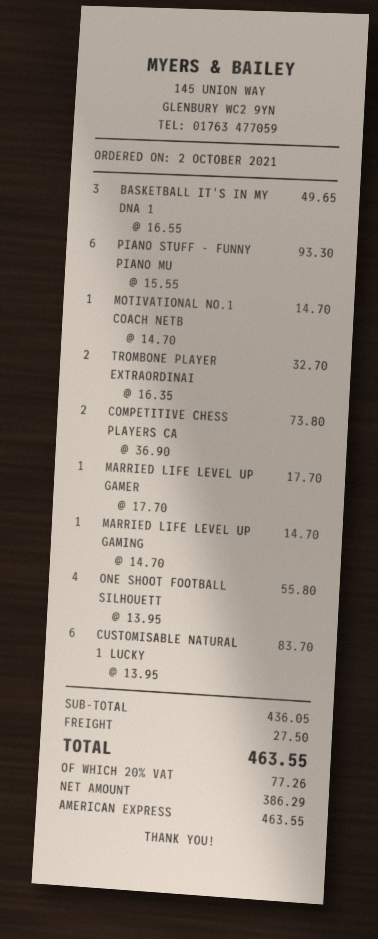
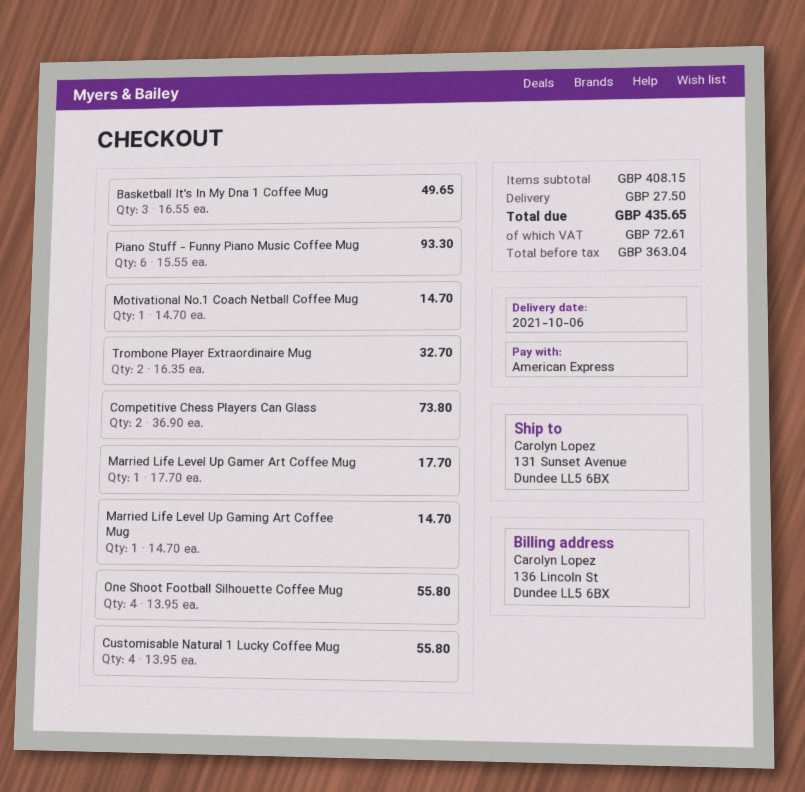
CUSTOMISABLE NATURAL 1 LUCKY: 6 x 13.95 = 83.70 -> 4 x 13.95 = 55.80
subtotal: 436.05 -> 408.15
net: 386.29 -> 363.04
tax: 77.26 -> 72.61
total: 463.55 -> 435.65

